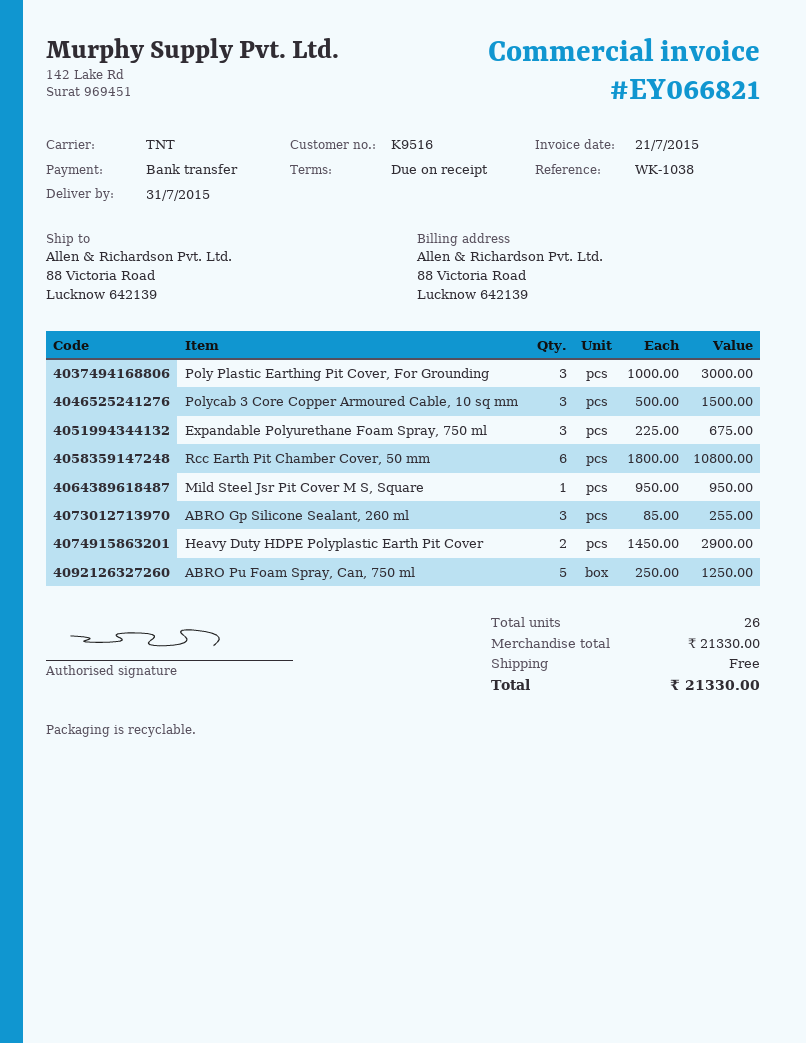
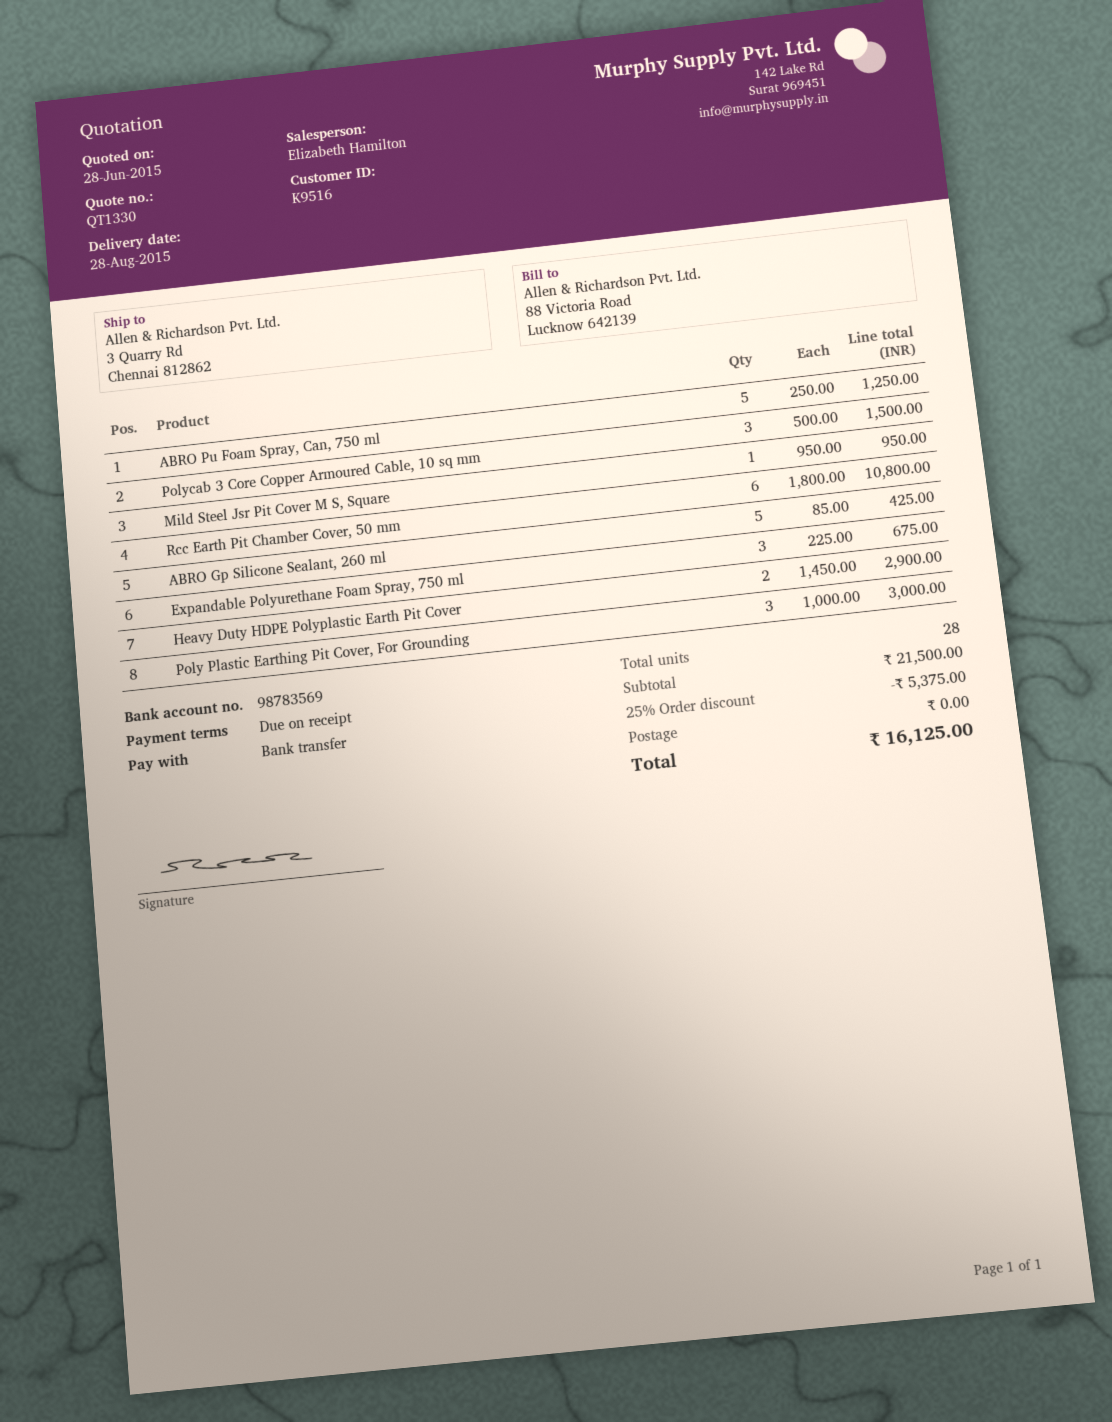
delivery date: 2015-07-31 -> 2015-08-28
ship to: 88 Victoria Road, Lucknow 642139 -> 3 Quarry Rd, Chennai 812862
ABRO Gp Silicone Sealant, 260 ml: 3 x 85.00 = 255.00 -> 5 x 85.00 = 425.00
total quantity: 26 -> 28
subtotal: 21330.00 -> 21500.00
discount: none -> 25% = 5375.00
total: 21330.00 -> 16125.00

